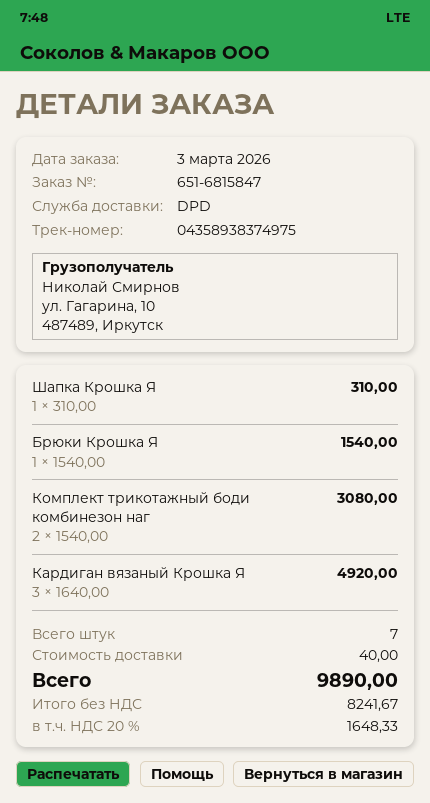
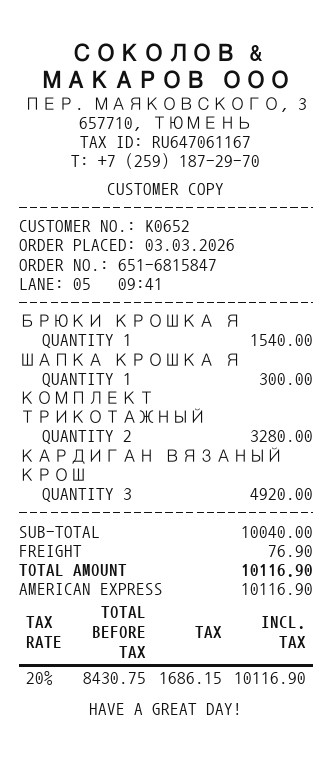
Шапка Крошка Я: 1 for 310.00 -> 1 for 300.00
Комплект трикотажный боди комбинезон наг: 2 for 3080.00 -> 2 for 3280.00
shipping: 40.00 -> 76.90
net: 8241.67 -> 8430.75
tax: 20% = 1648.33 -> 20% = 1686.15
total: 9890.00 -> 10116.90

